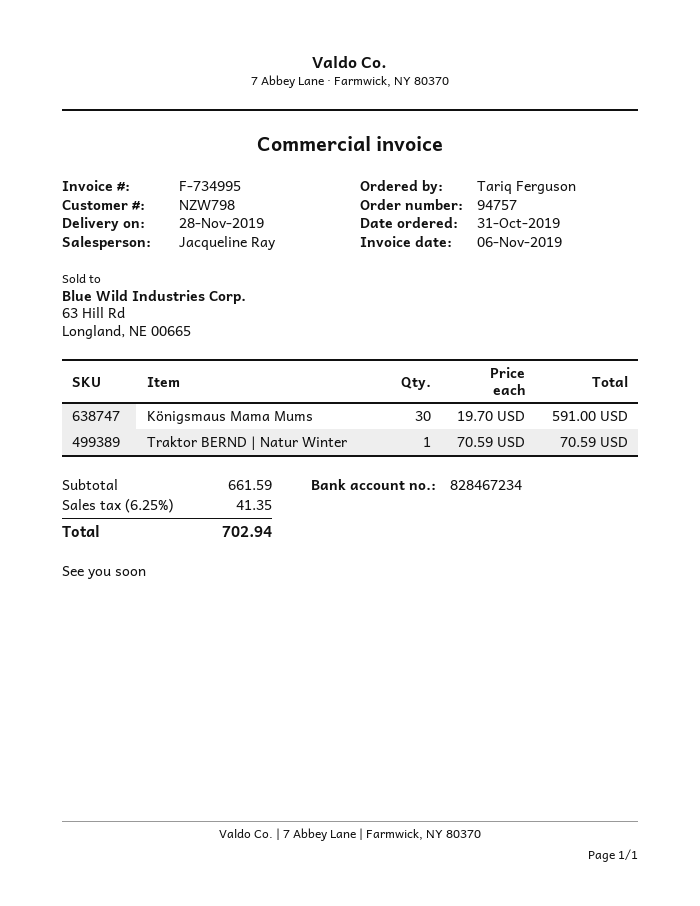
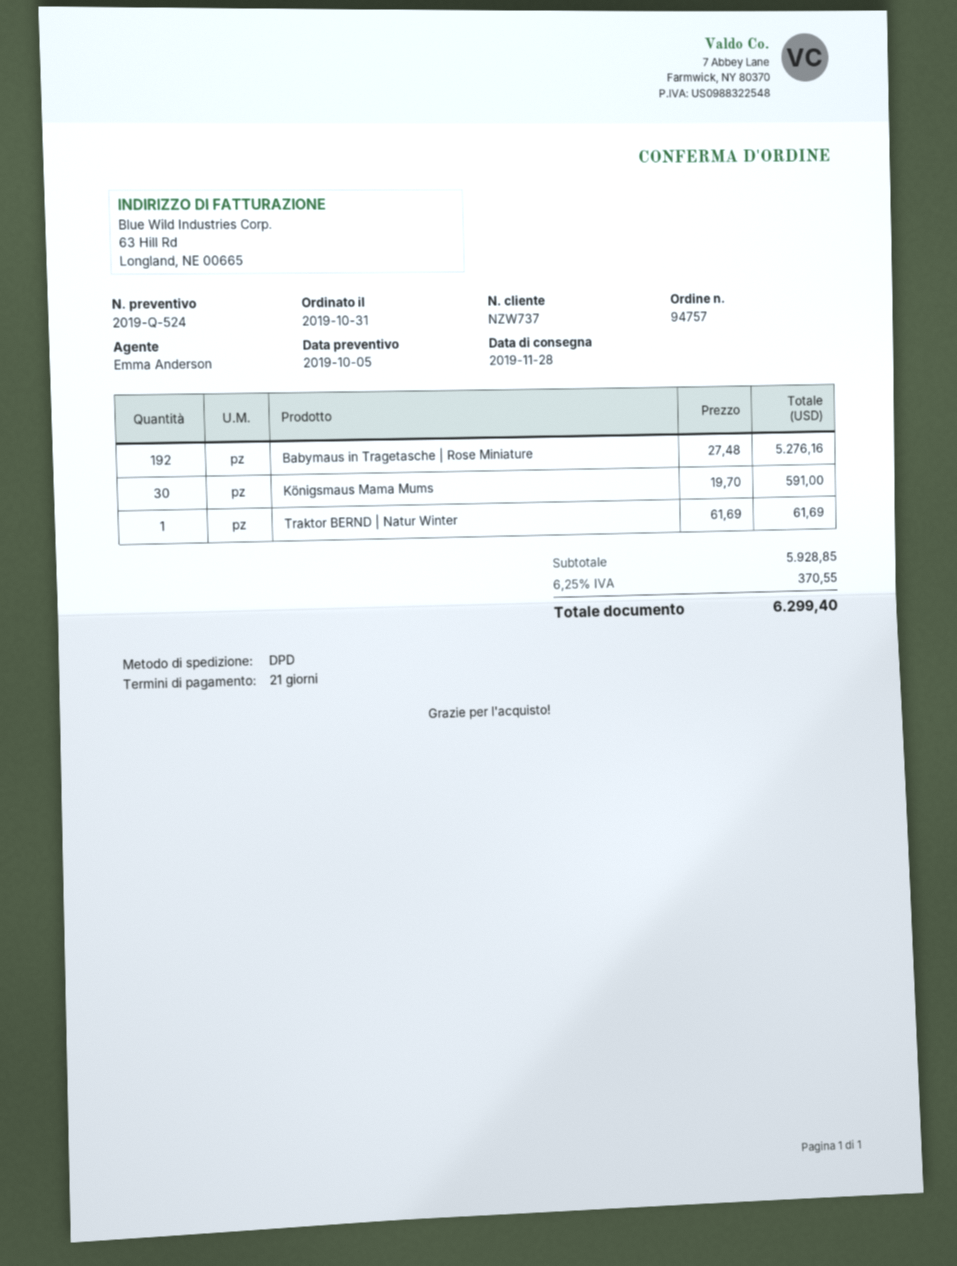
customer number: NZW798 -> NZW737
sales rep: Jacqueline Ray -> Emma Anderson
Traktor BERND | Natur Winter: 1 x 70.59 = 70.59 -> 1 x 61.69 = 61.69
Babymaus in Tragetasche | Rose Miniature: none -> 192 x 27.48 = 5276.16
subtotal: 661.59 -> 5928.85
tax: 6.25% = 41.35 -> 6.25% = 370.55
total: 702.94 -> 6299.40

